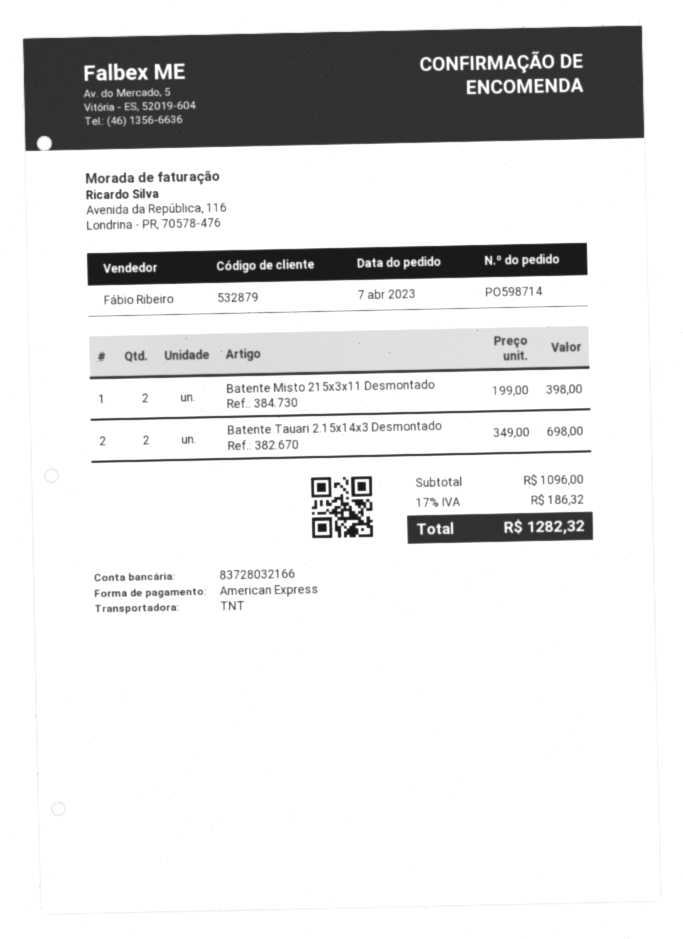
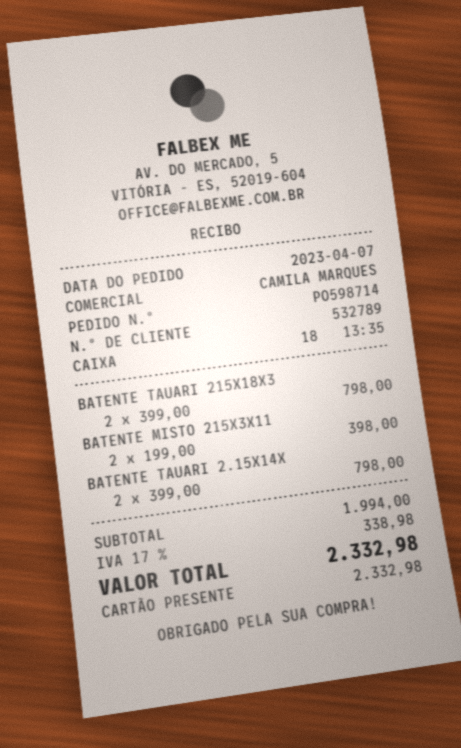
customer number: 532879 -> 532789
sales rep: Fábio Ribeiro -> CAMILA MARQUES
payment method: American Express -> gift card
Batente Tauari 2.15x14x3 Desmontado: 2 x 349.00 = 698.00 -> 2 x 399.00 = 798.00
BATENTE TAUARI 215X18X3: none -> 2 x 399.00 = 798.00
subtotal: 1096.00 -> 1994.00
tax: 17% = 186.32 -> 17% = 338.98
total: 1282.32 -> 2332.98

